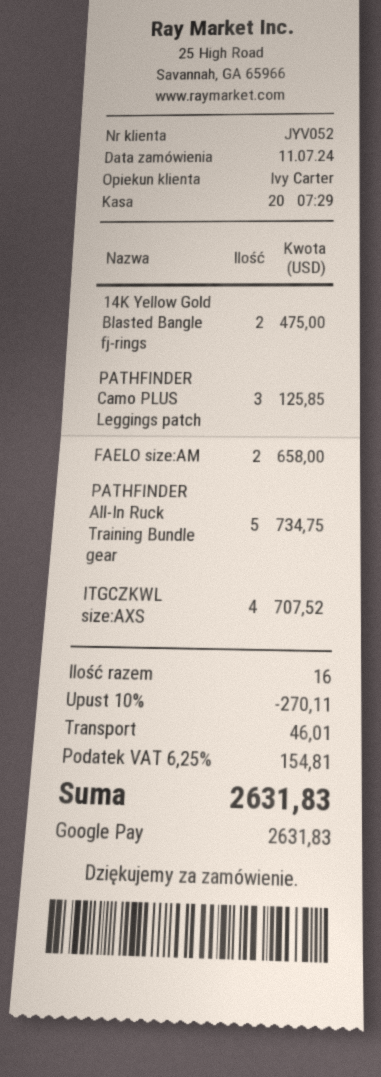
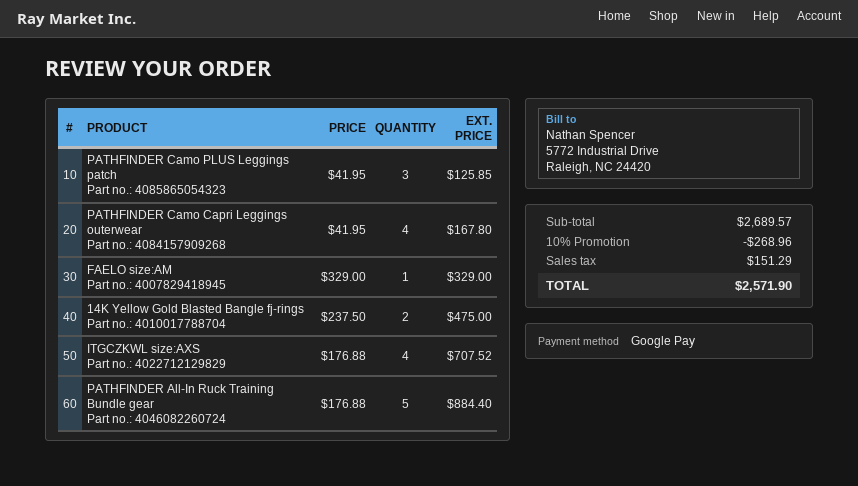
FAELO size:AM: 2 for 658.00 -> 1 for 329.00
PATHFINDER All-In Ruck Training Bundle gear: 5 for 734.75 -> 5 for 884.40
PATHFINDER Camo Capri Leggings outerwear: none -> 4 for 167.80
discount: 10% = 270.11 -> 10% = 268.96
shipping: 46.01 -> none
tax: 154.81 -> 151.29
total: 2631.83 -> 2571.90

